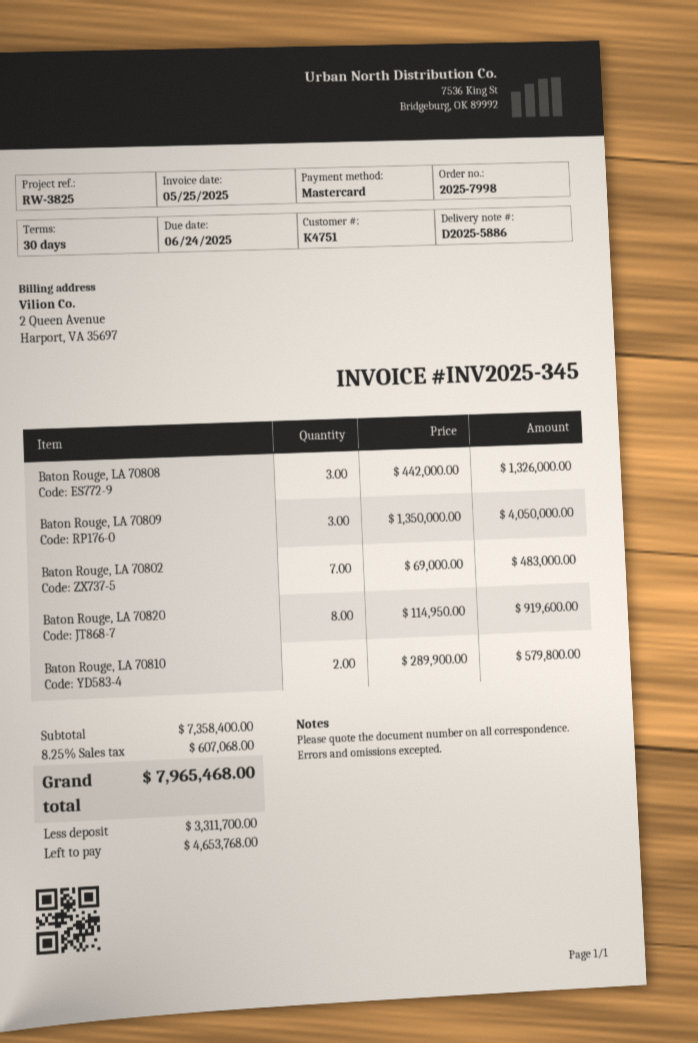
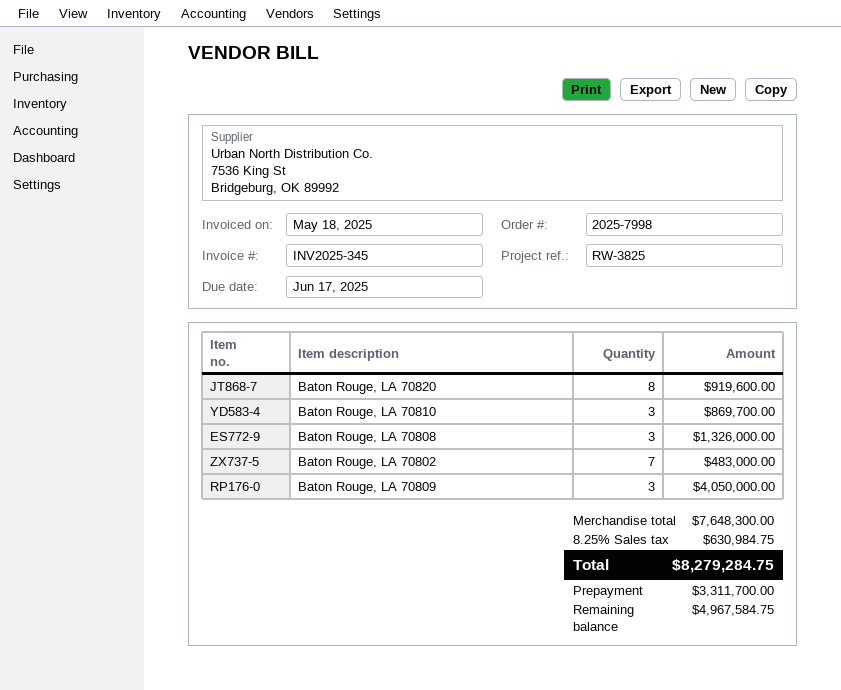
invoice date: 2025-05-25 -> 2025-05-18
due date: 2025-06-24 -> 2025-06-17
Baton Rouge, LA 70810: 2 for 579800.00 -> 3 for 869700.00
subtotal: 7358400.00 -> 7648300.00
tax: 8.25% = 607068.00 -> 8.25% = 630984.75
total: 7965468.00 -> 8279284.75
balance: 4653768.00 -> 4967584.75

